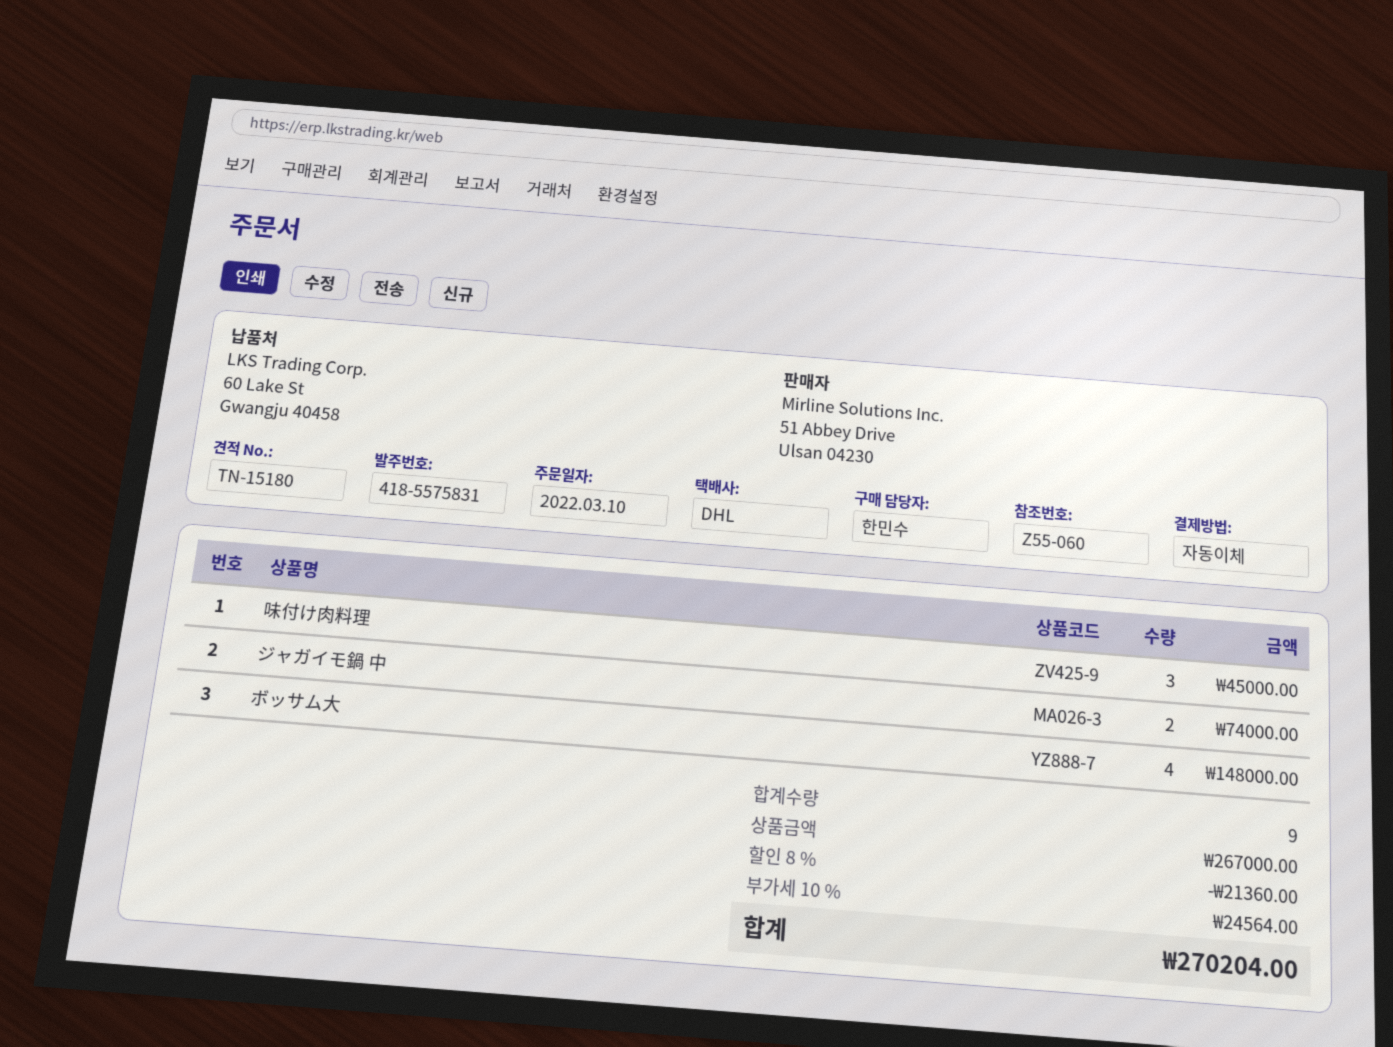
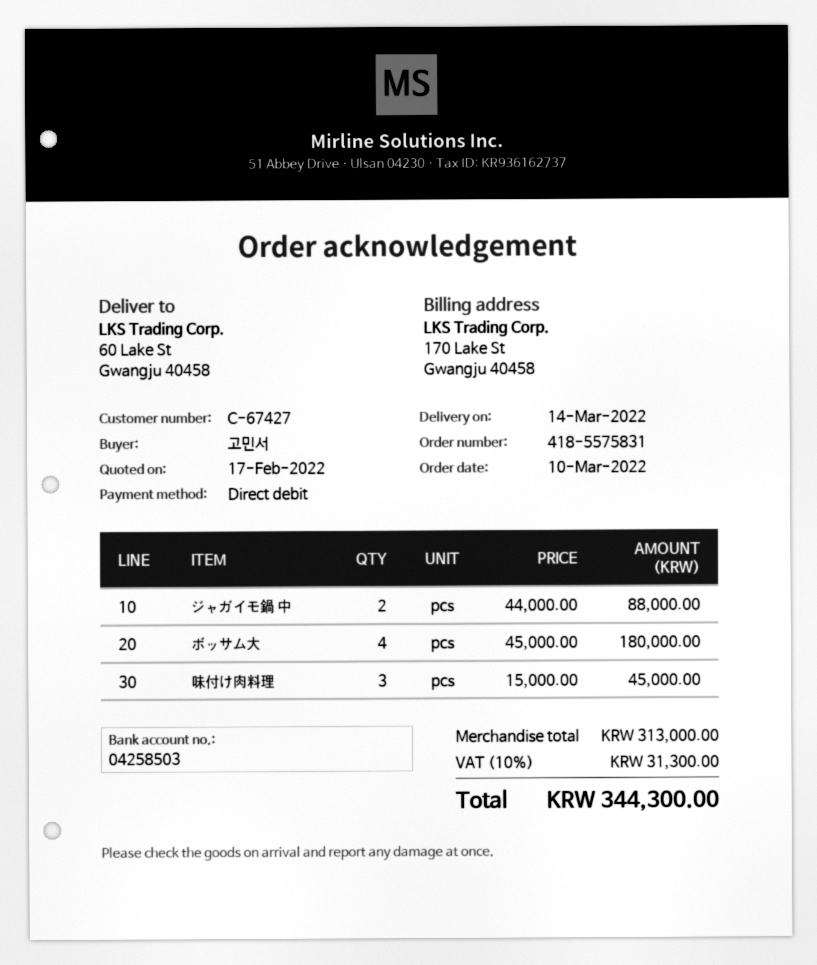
ordered by: 한민수 -> 고민서
ジャガイモ鍋 中: 2 for 74000.00 -> 2 for 88000.00
ボッサム大: 4 for 148000.00 -> 4 for 180000.00
subtotal: 267000.00 -> 313000.00
discount: 8% = 21360.00 -> none
tax: 10% = 24564.00 -> 10% = 31300.00
total: 270204.00 -> 344300.00

